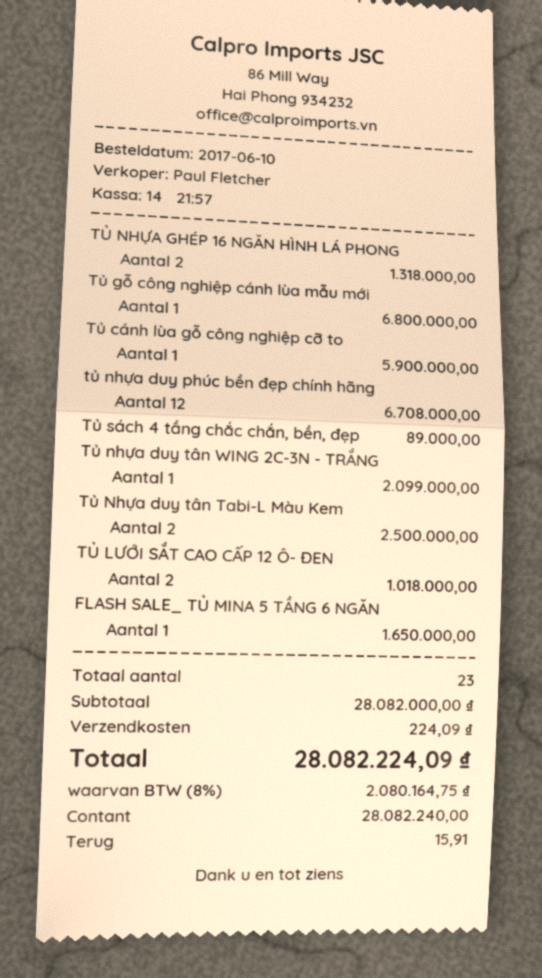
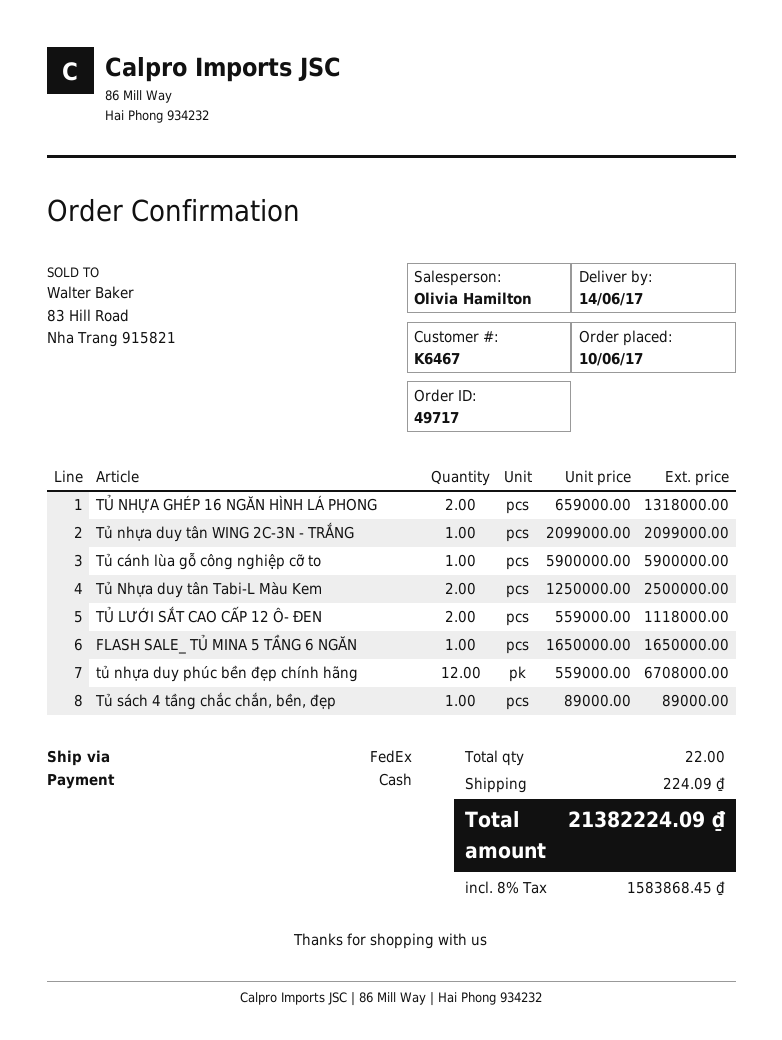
sales rep: Paul Fletcher -> Olivia Hamilton
Tủ gỗ công nghiệp cánh lùa mẫu mới: 1 for 6800000.00 -> none
TỦ LƯỚI SẮT CAO CẤP 12 Ô- ĐEN: 2 for 1018000.00 -> 2 for 1118000.00
total quantity: 23 -> 22
tax: 8% = 2080164.75 -> 8% = 1583868.45
total: 28082224.09 -> 21382224.09

